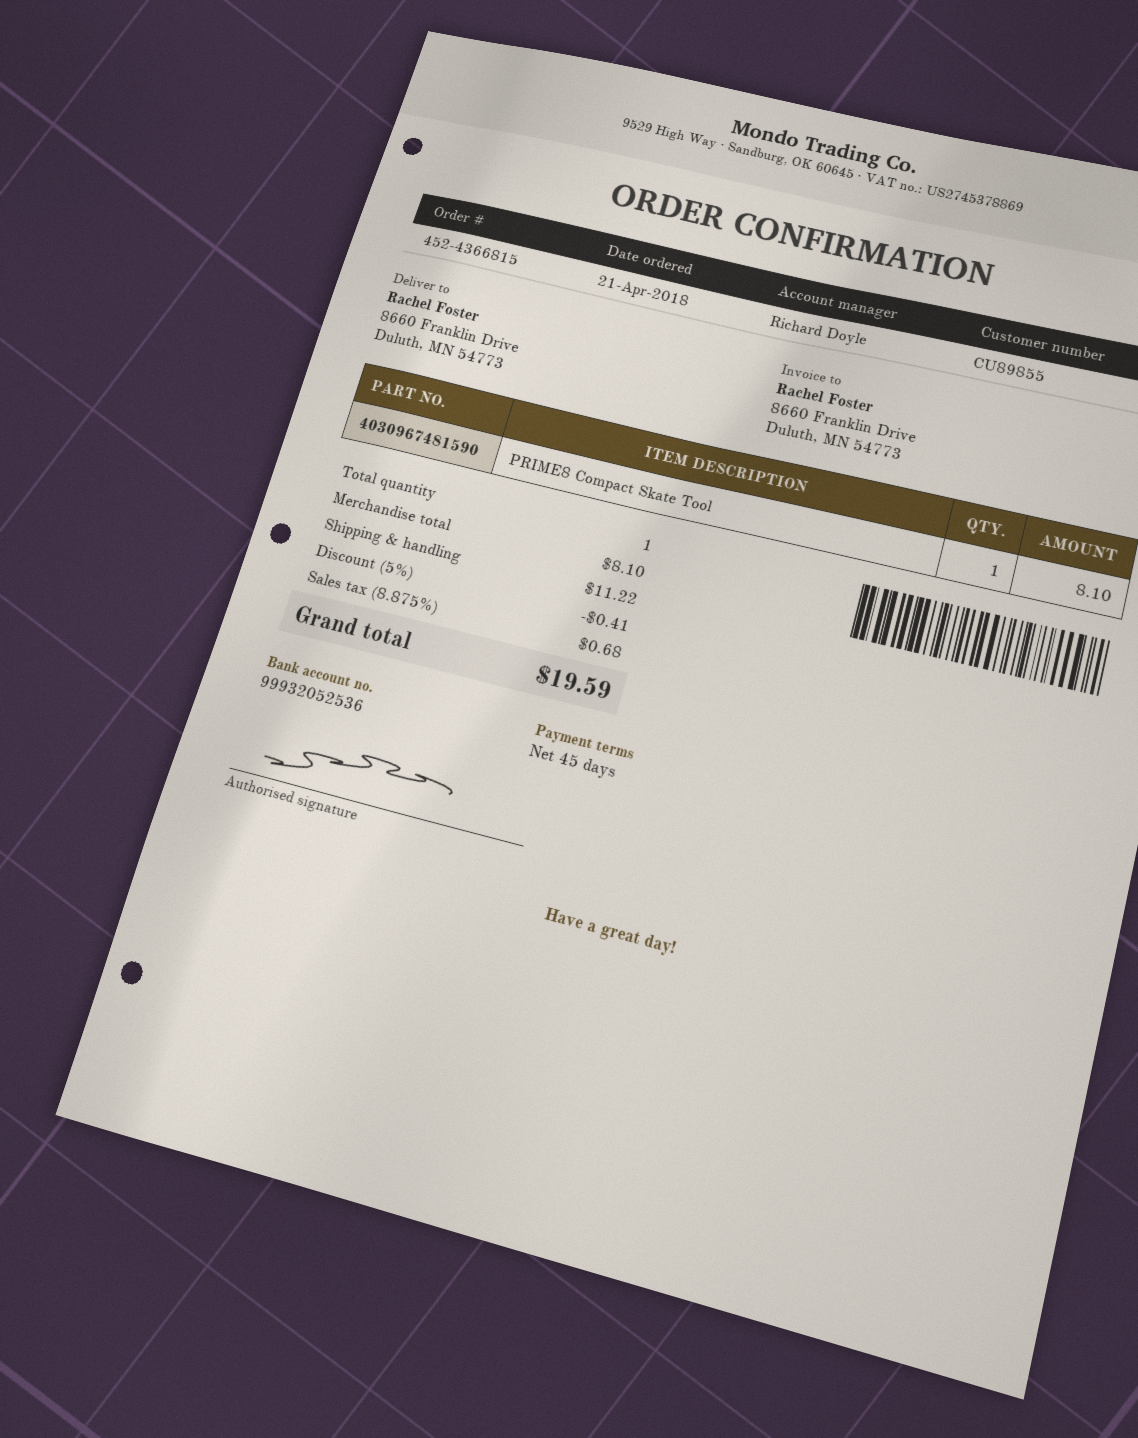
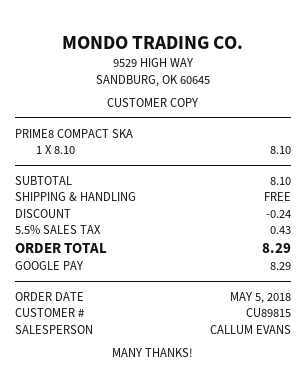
order date: 2018-04-21 -> 2018-05-05
customer number: CU89855 -> CU89815
sales rep: Richard Doyle -> CALLUM EVANS
discount: 0.41 -> 0.24
shipping: 11.22 -> 0.00
tax: 8.875% = 0.68 -> 5.5% = 0.43
total: 19.59 -> 8.29

